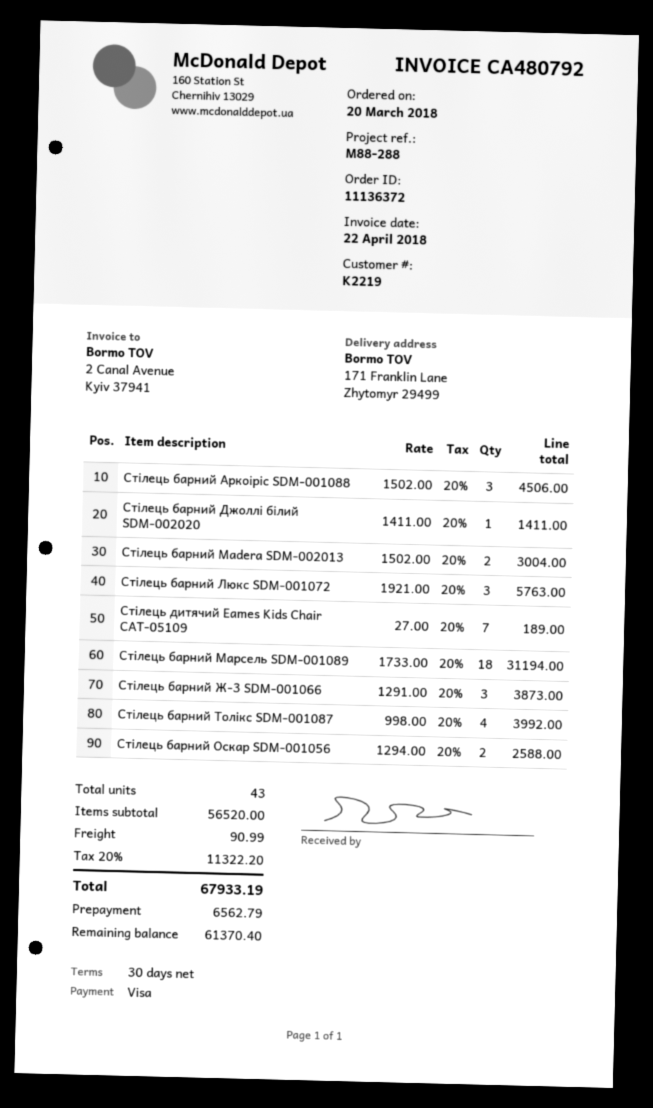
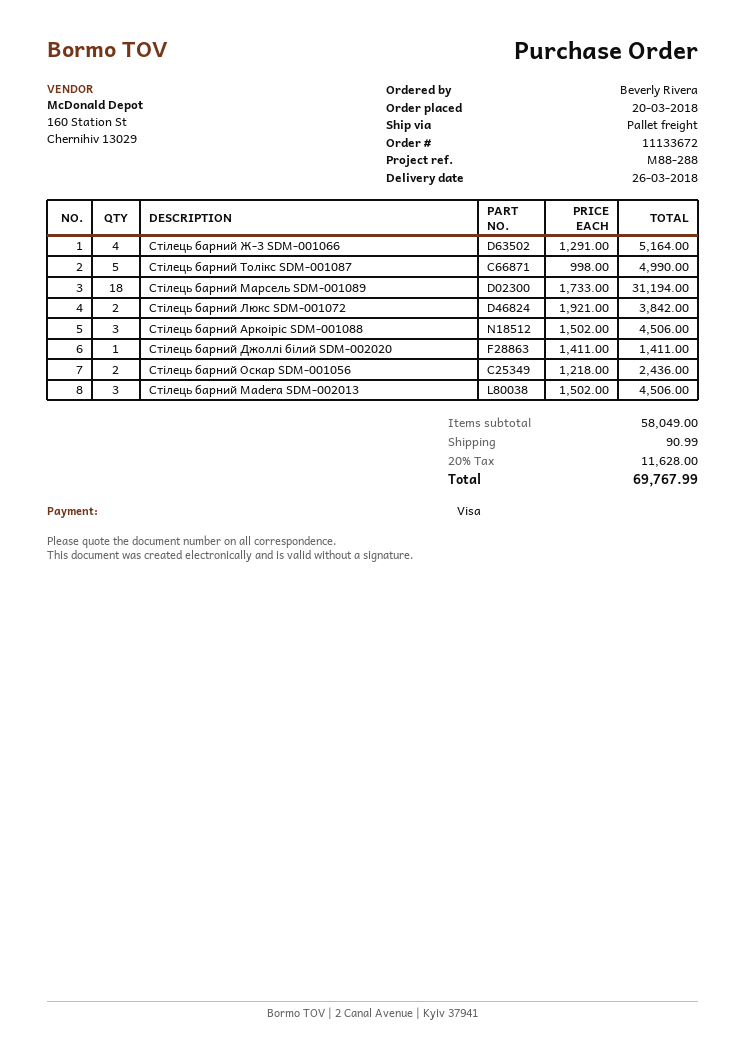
order number: 11136372 -> 11133672
Стілець барний Madera SDM-002013: 2 x 1502.00 = 3004.00 -> 3 x 1502.00 = 4506.00
Стілець барний Люкс SDM-001072: 3 x 1921.00 = 5763.00 -> 2 x 1921.00 = 3842.00
Стілець дитячий Eames Kids Chair CAT-05109: 7 x 27.00 = 189.00 -> none
Стілець барний Ж-3 SDM-001066: 3 x 1291.00 = 3873.00 -> 4 x 1291.00 = 5164.00
Стілець барний Толікс SDM-001087: 4 x 998.00 = 3992.00 -> 5 x 998.00 = 4990.00
Стілець барний Оскар SDM-001056: 2 x 1294.00 = 2588.00 -> 2 x 1218.00 = 2436.00
subtotal: 56520.00 -> 58049.00
tax: 20% = 11322.20 -> 20% = 11628.00
total: 67933.19 -> 69767.99

